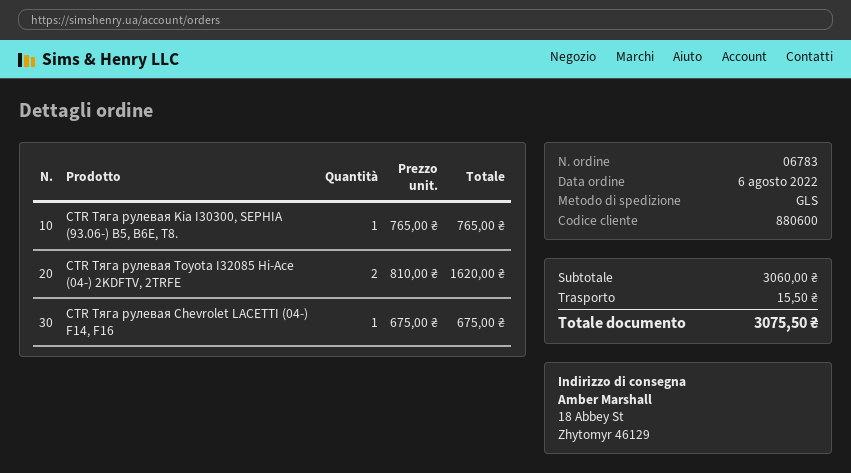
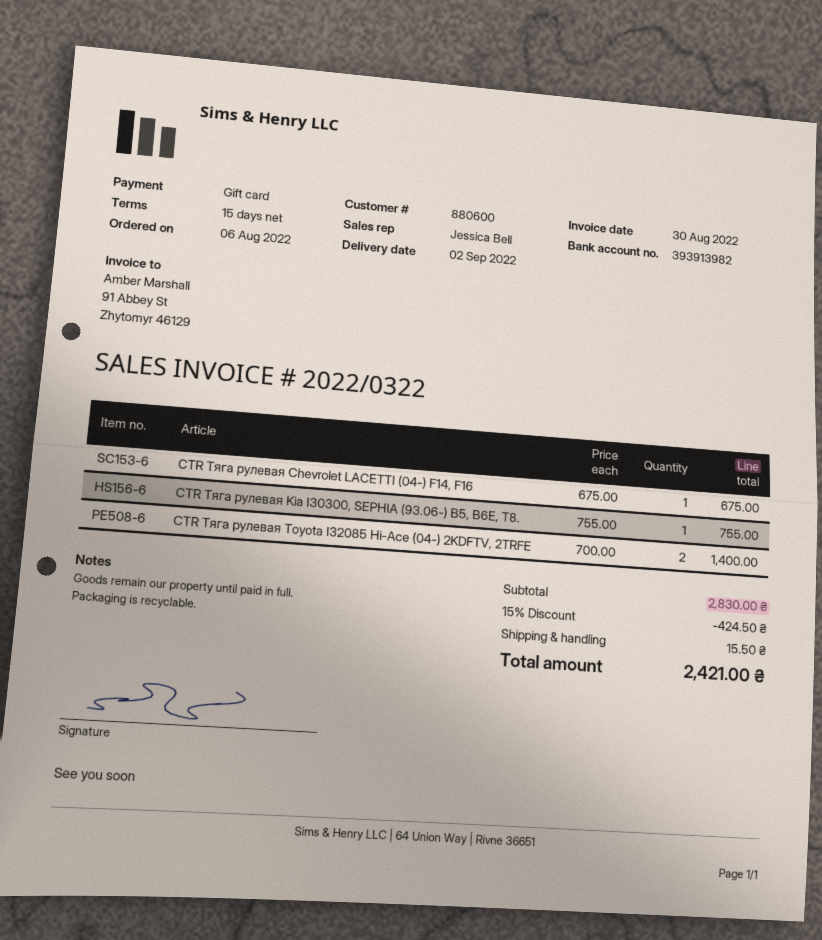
CTR Тяга рулевая Kia I30300, SEPHIA (93.06-) B5, B6E, T8.: 1 x 765.00 = 765.00 -> 1 x 755.00 = 755.00
CTR Тяга рулевая Toyota I32085 Hi-Ace (04-) 2KDFTV, 2TRFE: 2 x 810.00 = 1620.00 -> 2 x 700.00 = 1400.00
subtotal: 3060.00 -> 2830.00
discount: none -> 15% = 424.50
total: 3075.50 -> 2421.00

